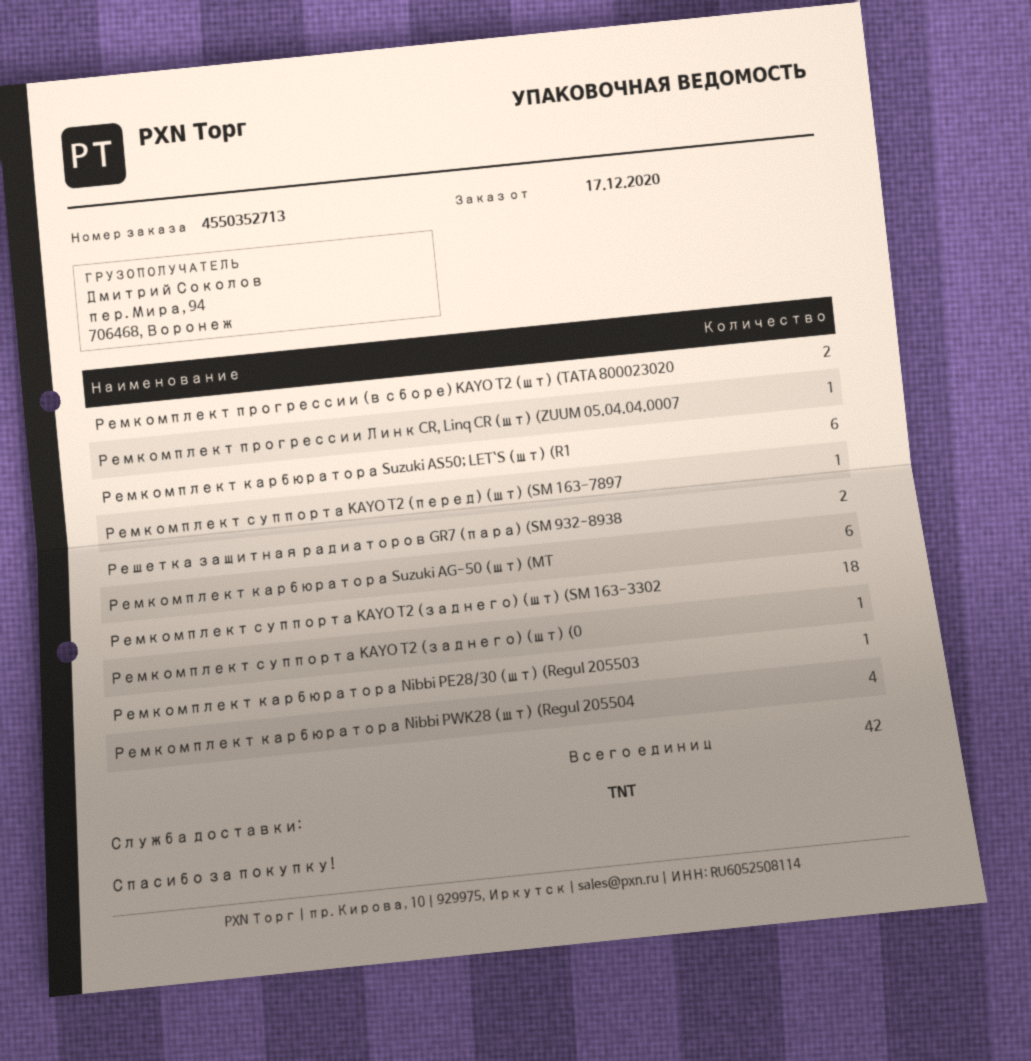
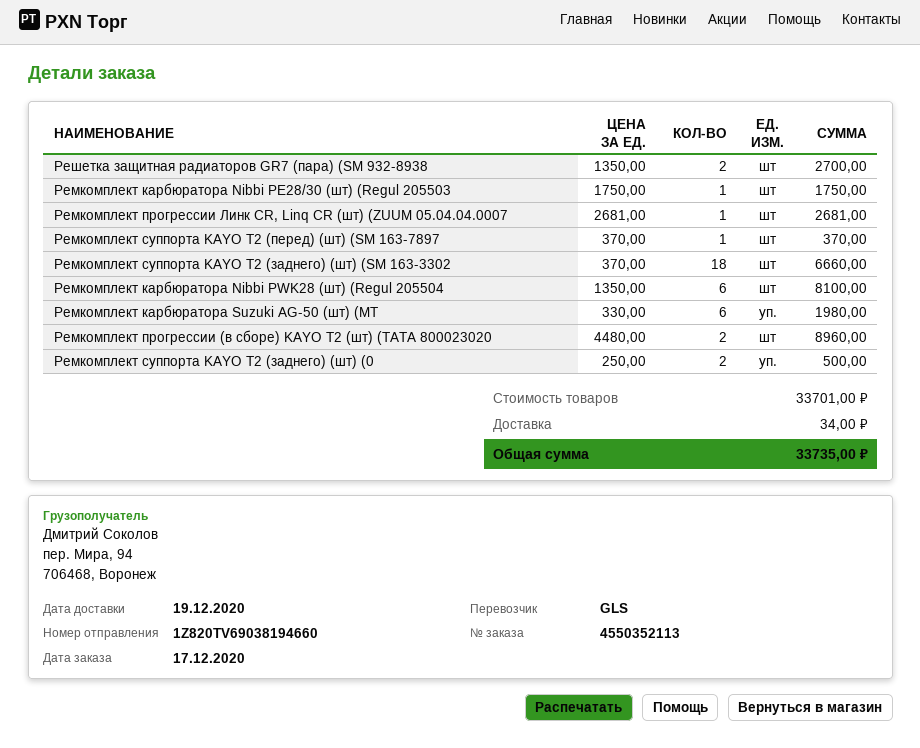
order number: 4550352713 -> 4550352113
shipping method: TNT -> GLS
Ремкомплект карбюратора Suzuki AS50; LET`S (шт) (R1: 6 -> none
Ремкомплект суппорта KAYO T2 (заднего) (шт) (0: 1 -> 2
Ремкомплект карбюратора Nibbi PWK28 (шт) (Regul 205504: 4 -> 6

